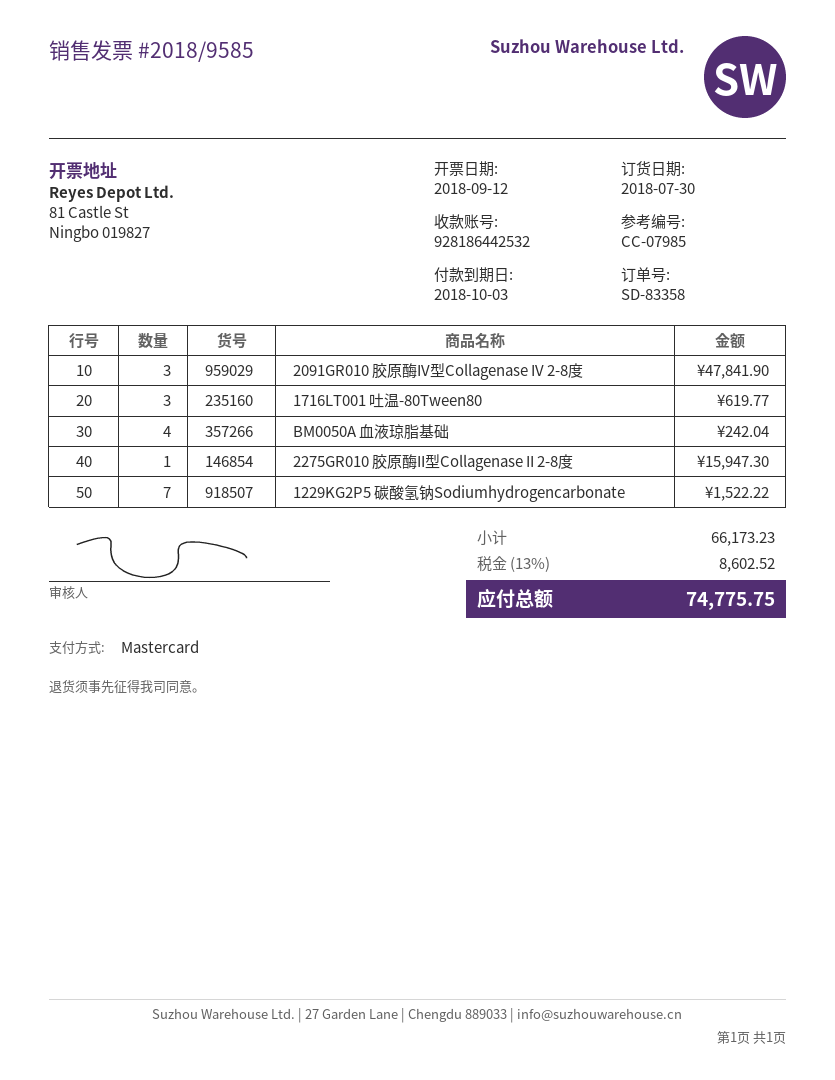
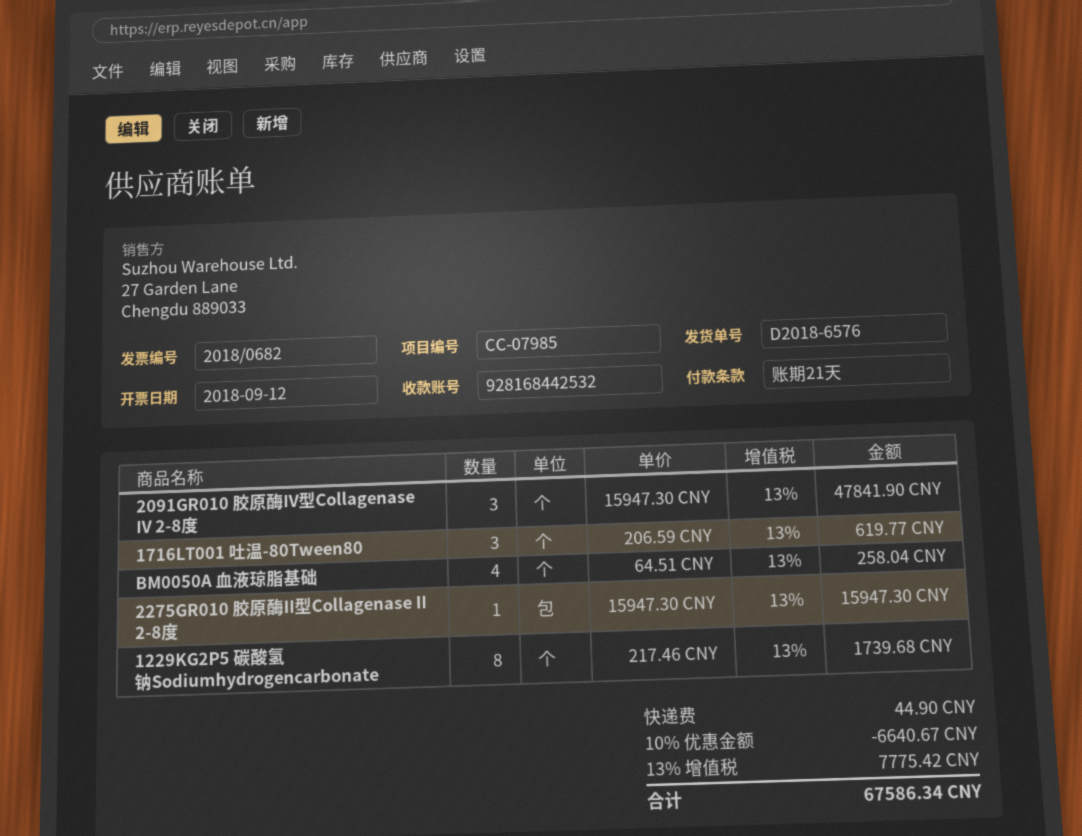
invoice number: 2018/9585 -> 2018/0682
bank account: 928186442532 -> 928168442532
BM0050A 血液琼脂基础: 4 for 242.04 -> 4 for 258.04
1229KG2P5 碳酸氢钠Sodiumhydrogencarbonate: 7 for 1522.22 -> 8 for 1739.68
discount: none -> 10% = 6640.67
shipping: none -> 44.90
tax: 13% = 8602.52 -> 13% = 7775.42
total: 74775.75 -> 67586.34

